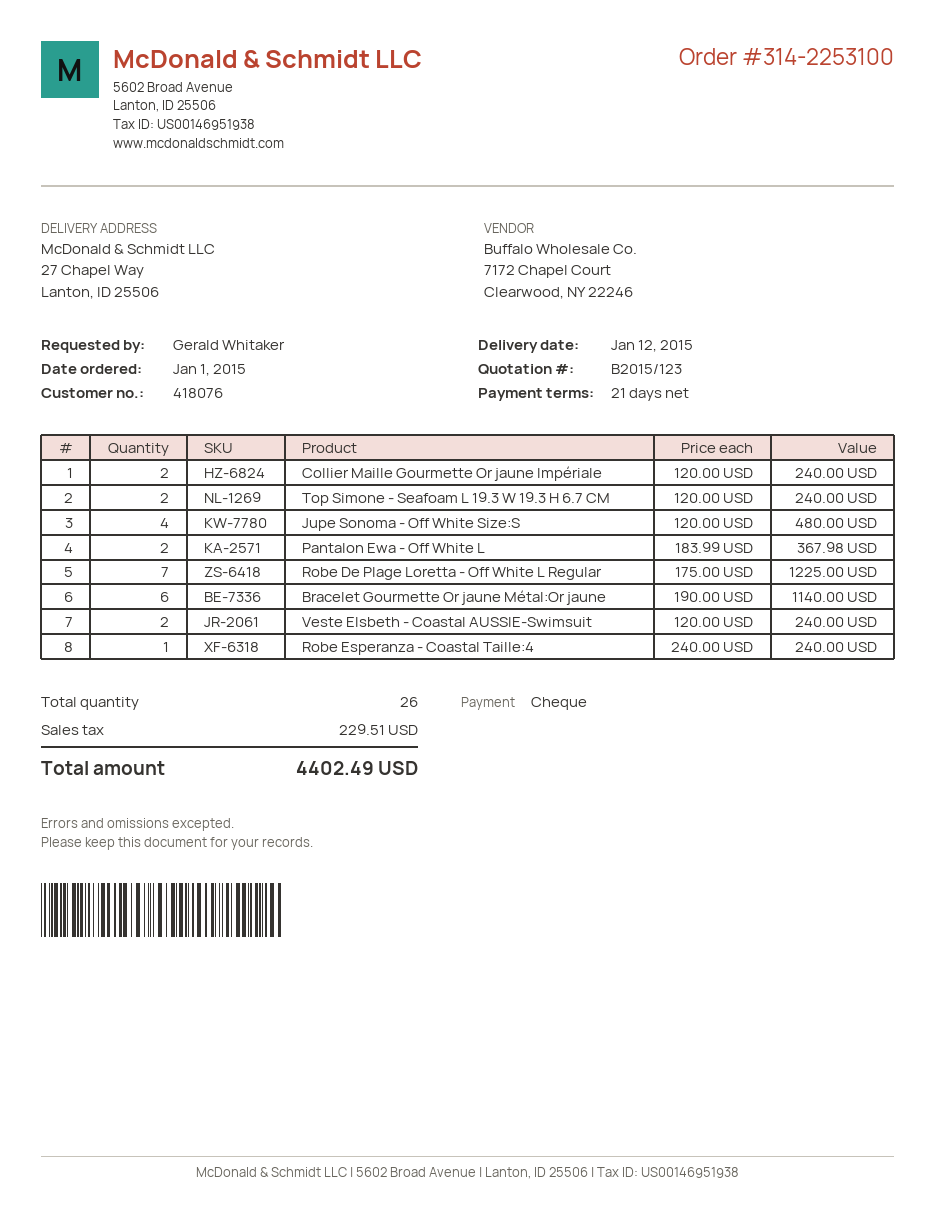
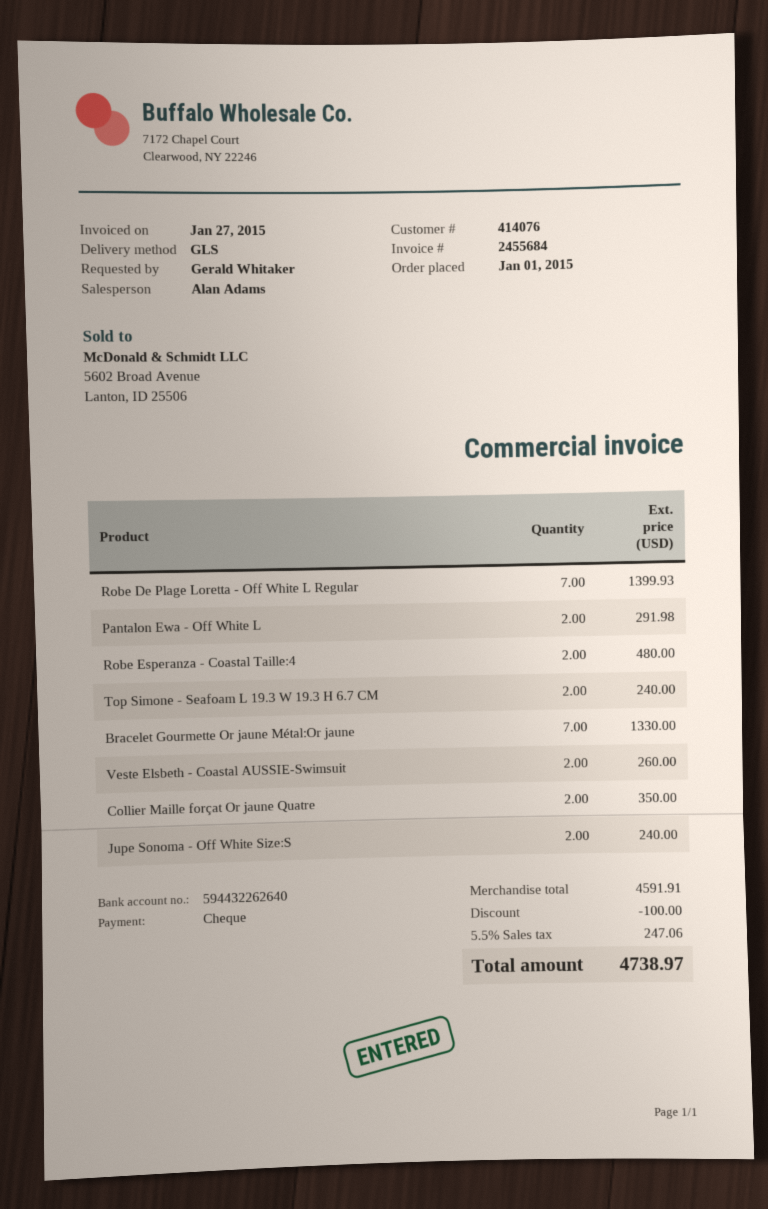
customer number: 418076 -> 414076
Collier Maille Gourmette Or jaune Impériale: 2 for 240.00 -> none
Jupe Sonoma - Off White Size:S: 4 for 480.00 -> 2 for 240.00
Pantalon Ewa - Off White L: 2 for 367.98 -> 2 for 291.98
Robe De Plage Loretta - Off White L Regular: 7 for 1225.00 -> 7 for 1399.93
Bracelet Gourmette Or jaune Métal:Or jaune: 6 for 1140.00 -> 7 for 1330.00
Veste Elsbeth - Coastal AUSSIE-Swimsuit: 2 for 240.00 -> 2 for 260.00
Robe Esperanza - Coastal Taille:4: 1 for 240.00 -> 2 for 480.00
Collier Maille forçat Or jaune Quatre: none -> 2 for 350.00
discount: none -> 100.00
tax: 229.51 -> 247.06
total: 4402.49 -> 4738.97

